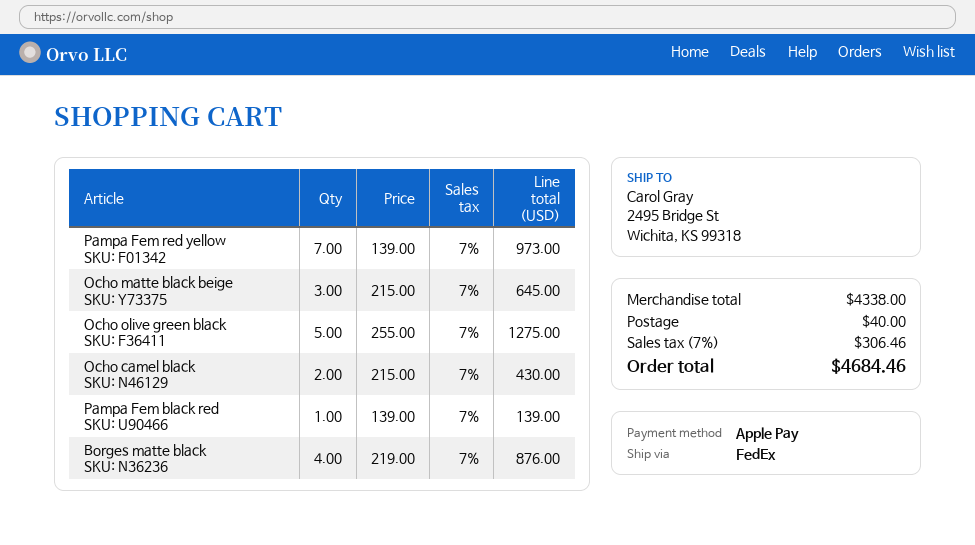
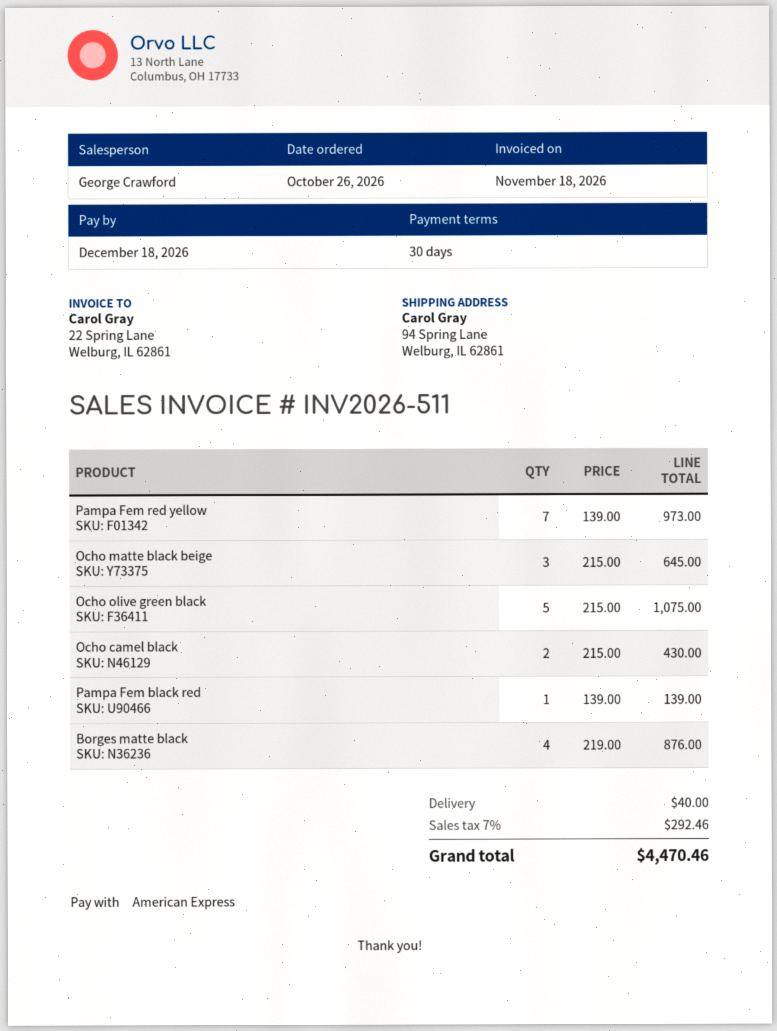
payment method: Apple Pay -> American Express
ship to: 2495 Bridge St, Wichita, KS 99318 -> 94 Spring Lane, Welburg, IL 62861
Ocho olive green black: 5 x 255.00 = 1275.00 -> 5 x 215.00 = 1075.00
tax: 7% = 306.46 -> 7% = 292.46
total: 4684.46 -> 4470.46

